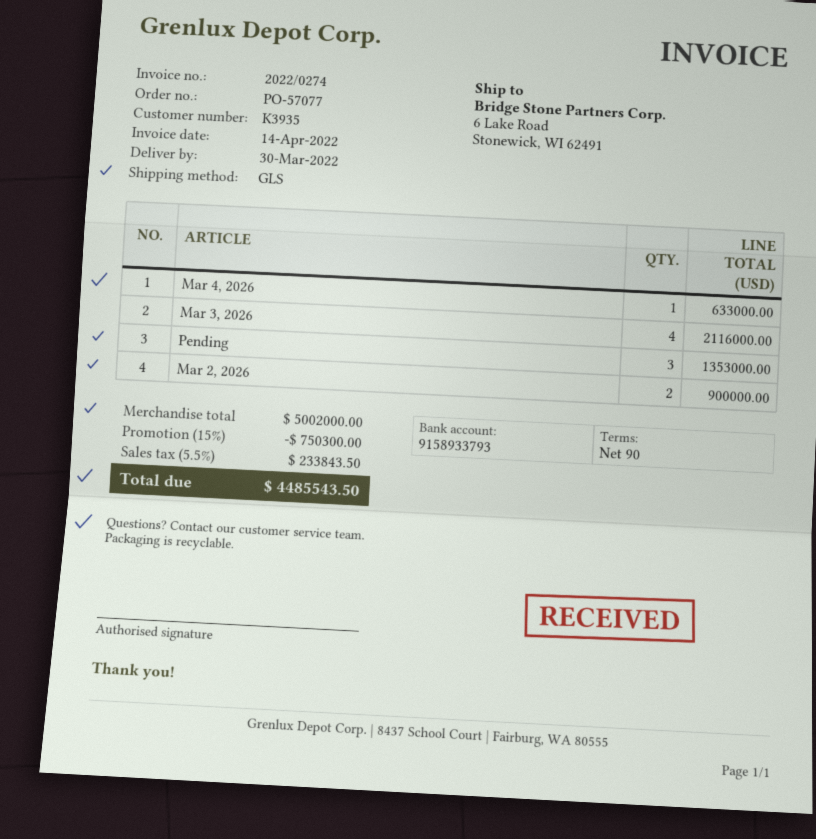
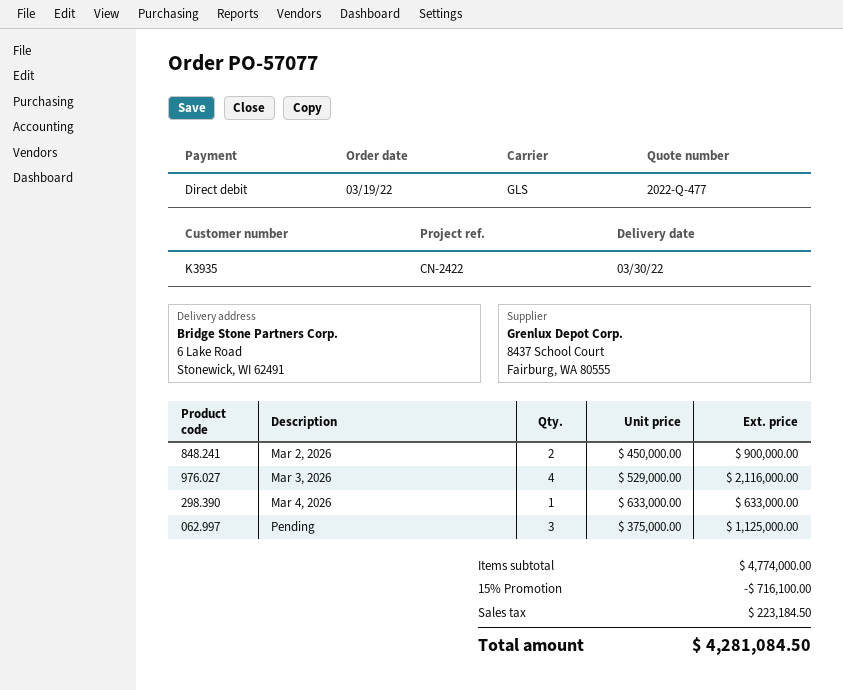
Pending: 3 for 1353000.00 -> 3 for 1125000.00
subtotal: 5002000.00 -> 4774000.00
discount: 15% = 750300.00 -> 15% = 716100.00
tax: 233843.50 -> 223184.50
total: 4485543.50 -> 4281084.50

